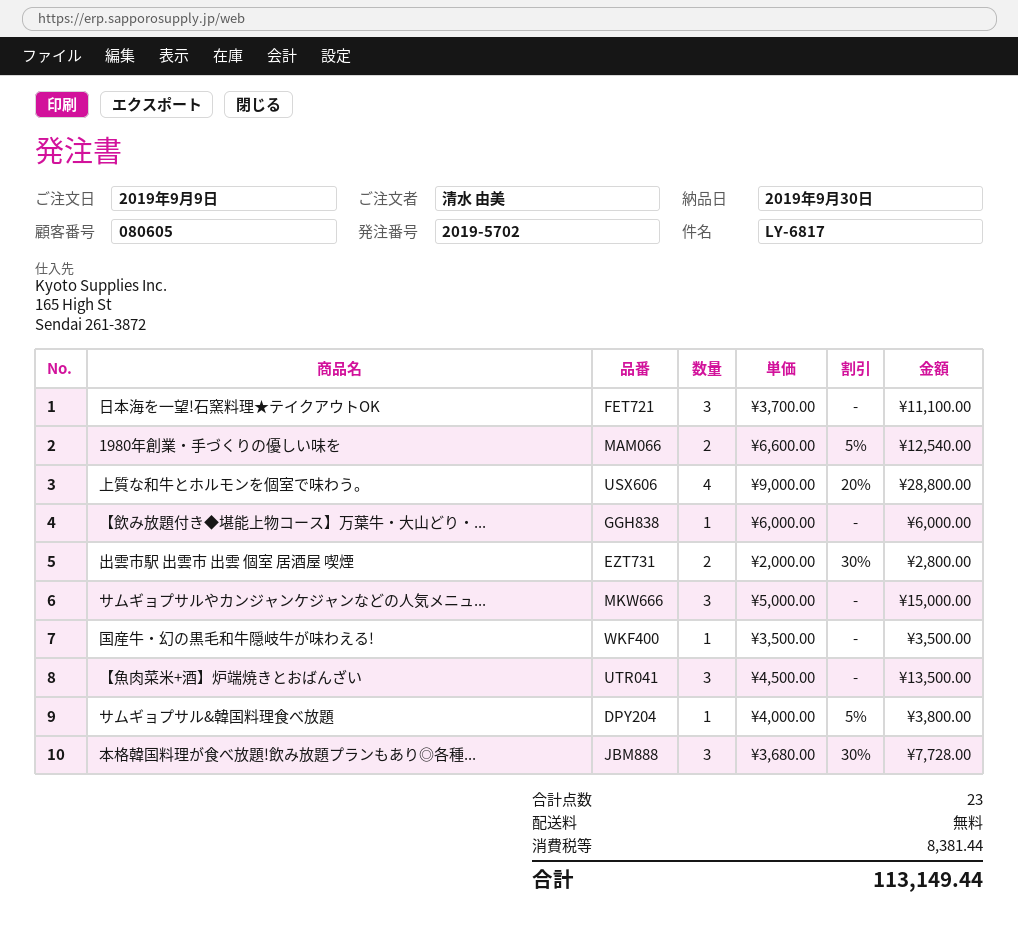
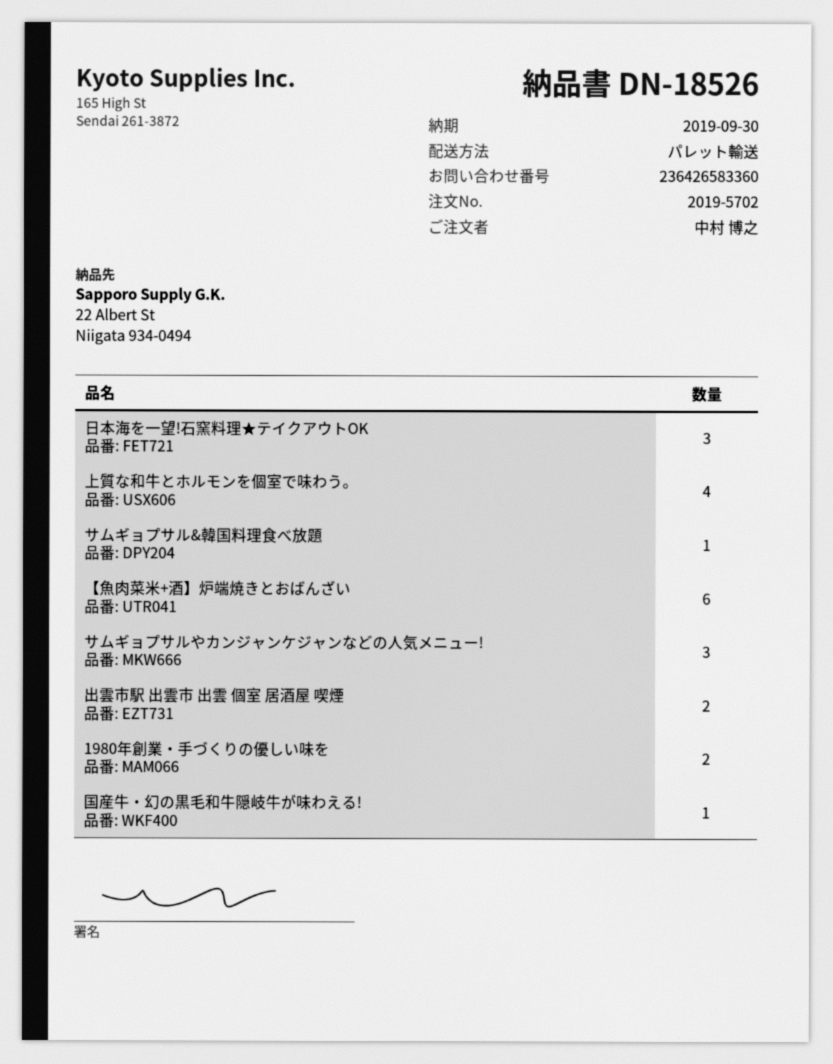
ordered by: 清水 由美 -> 中村 博之
【飲み放題付き◆堪能上物コース】万葉牛・大山どり・...: 1 -> none
【魚肉菜米+酒】炉端焼きとおばんざい: 3 -> 6
本格韓国料理が食べ放題!飲み放題プランもあり◎各種...: 3 -> none

